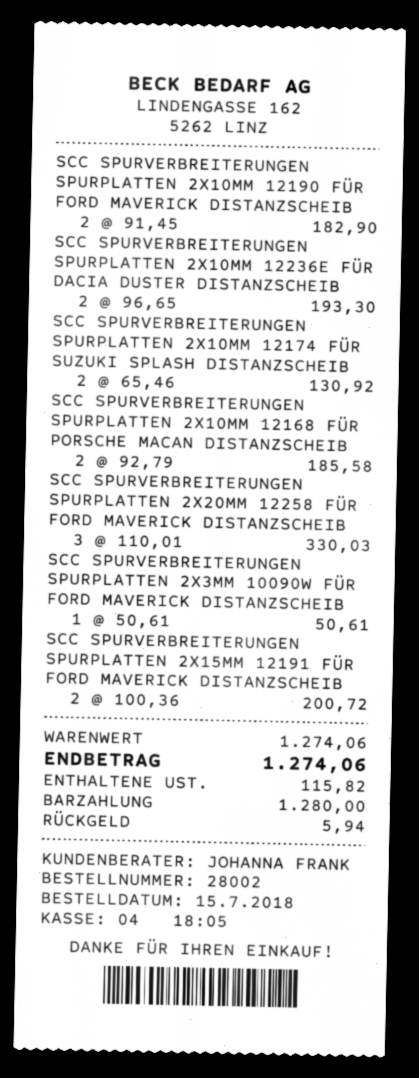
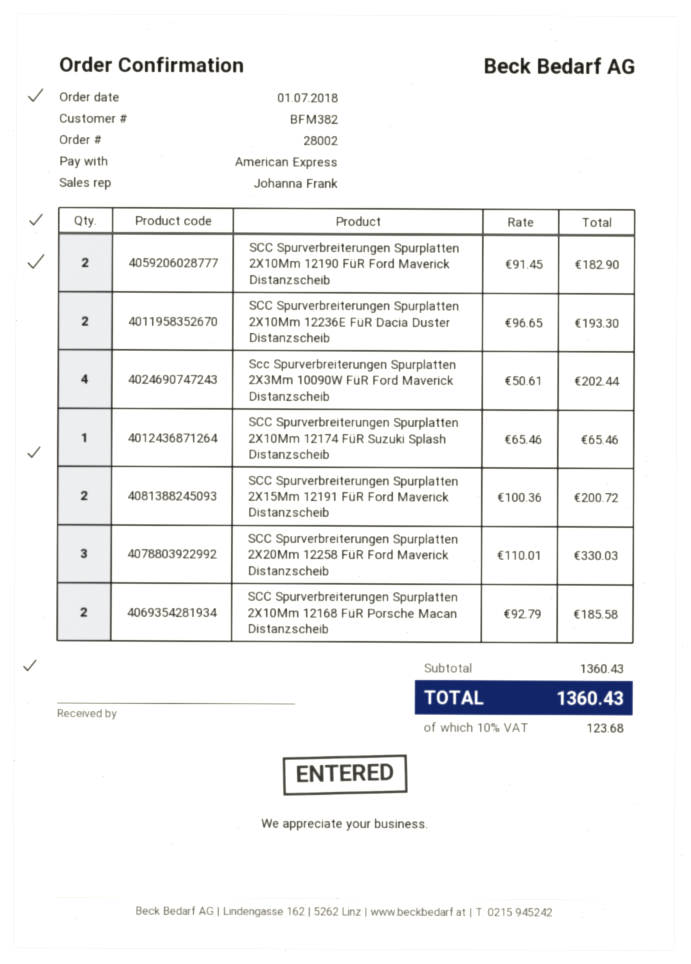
order date: 2018-07-15 -> 2018-07-01
payment method: cash -> American Express
SCC SPURVERBREITERUNGEN SPURPLATTEN 2X10MM 12174 FÜR SUZUKI SPLASH DISTANZSCHEIB: 2 x 65.46 = 130.92 -> 1 x 65.46 = 65.46
SCC SPURVERBREITERUNGEN SPURPLATTEN 2X3MM 10090W FÜR FORD MAVERICK DISTANZSCHEIB: 1 x 50.61 = 50.61 -> 4 x 50.61 = 202.44
subtotal: 1274.06 -> 1360.43
tax: 115.82 -> 123.68
total: 1274.06 -> 1360.43

